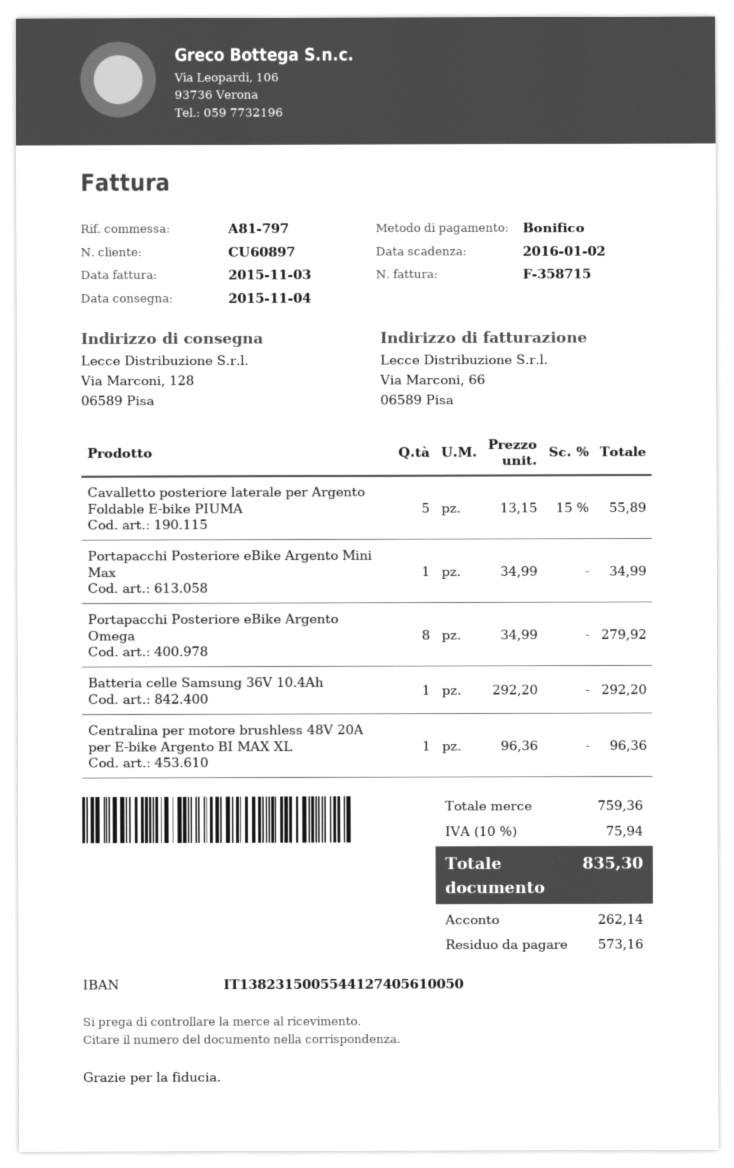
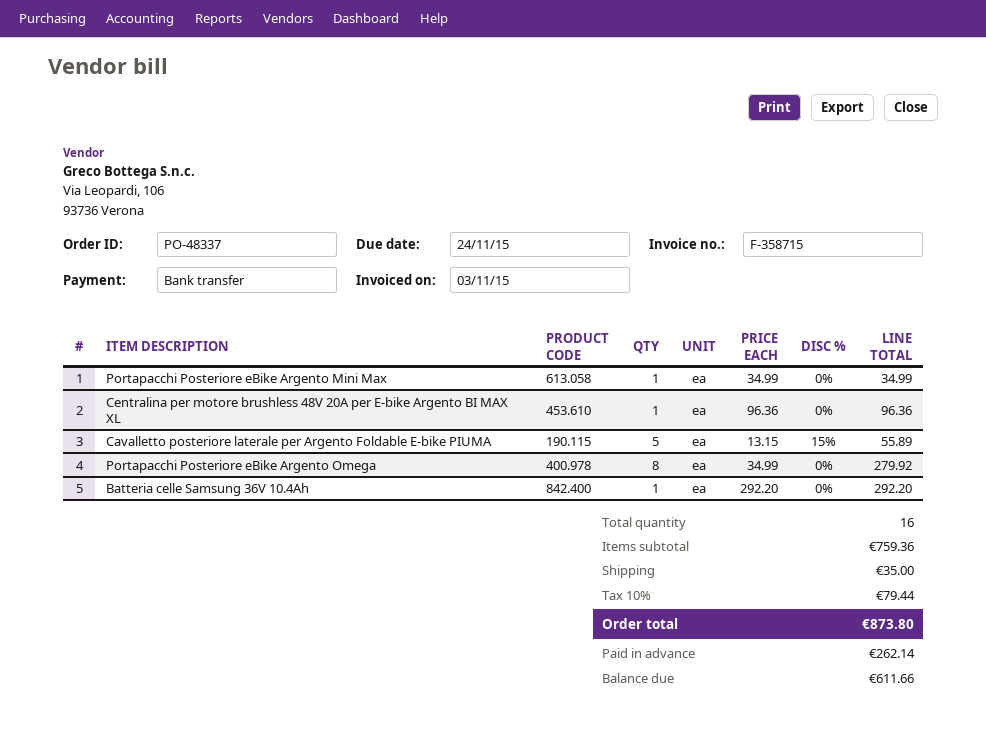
due date: 2016-01-02 -> 2015-11-24
shipping: none -> 35.00
tax: 10% = 75.94 -> 10% = 79.44
total: 835.30 -> 873.80
balance: 573.16 -> 611.66

